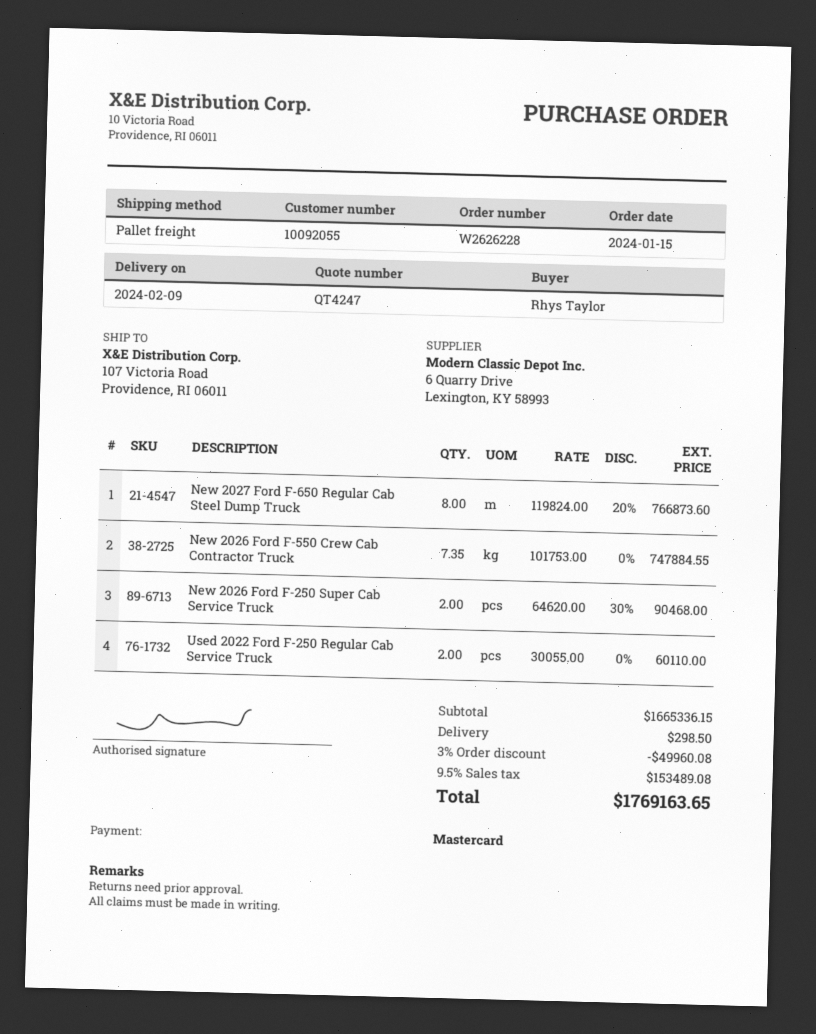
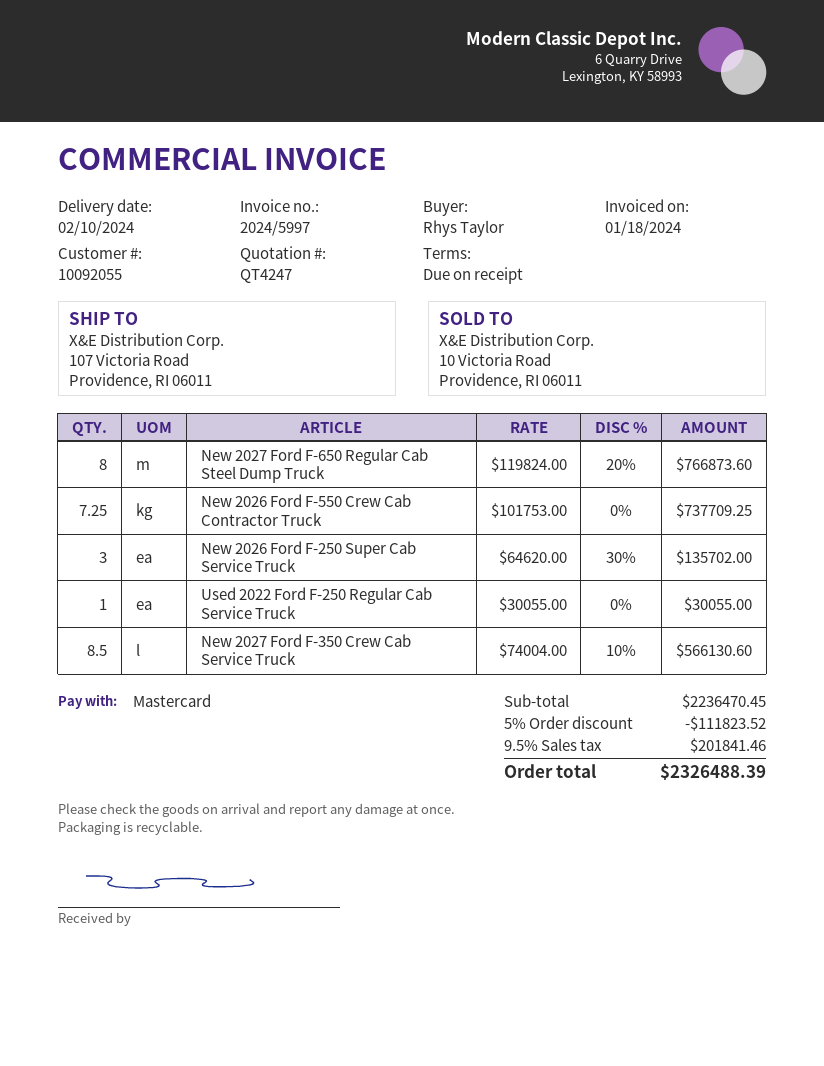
delivery date: 2024-02-09 -> 2024-02-10
New 2026 Ford F-550 Crew Cab Contractor Truck: 7.35 x 101753.00 = 747884.55 -> 7.25 x 101753.00 = 737709.25
New 2026 Ford F-250 Super Cab Service Truck: 2 x 64620.00 - 30% = 90468.00 -> 3 x 64620.00 - 30% = 135702.00
Used 2022 Ford F-250 Regular Cab Service Truck: 2 x 30055.00 = 60110.00 -> 1 x 30055.00 = 30055.00
New 2027 Ford F-350 Crew Cab Service Truck: none -> 8.5 x 74004.00 - 10% = 566130.60
subtotal: 1665336.15 -> 2236470.45
discount: 3% = 49960.08 -> 5% = 111823.52
shipping: 298.50 -> none
tax: 9.5% = 153489.08 -> 9.5% = 201841.46
total: 1769163.65 -> 2326488.39

